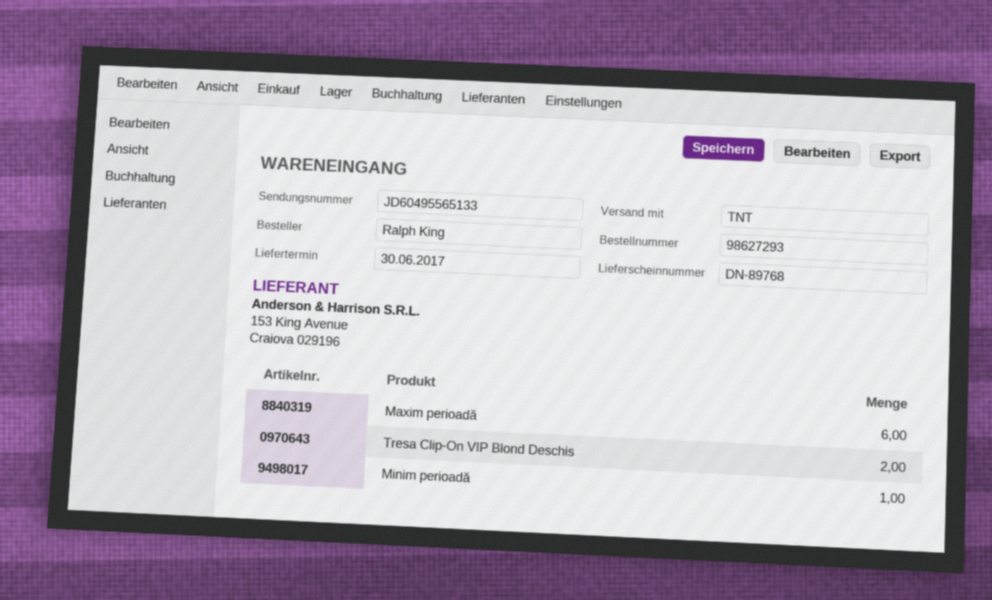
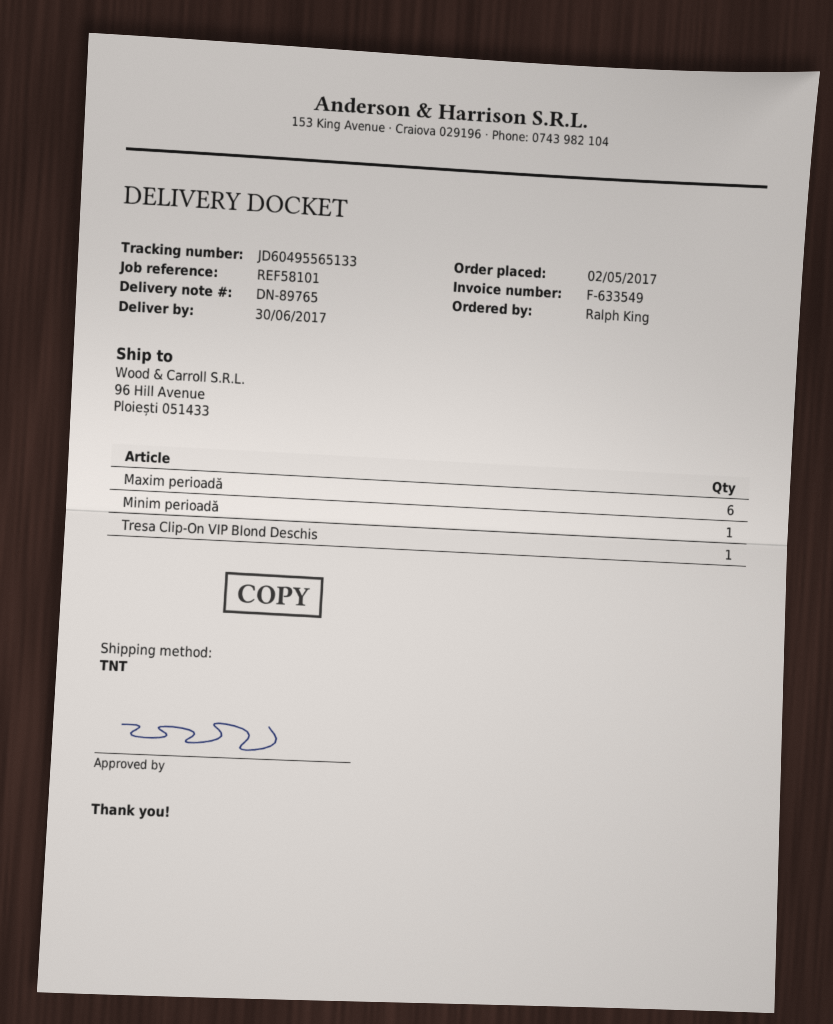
delivery note number: DN-89768 -> DN-89765
Tresa Clip-On VIP Blond Deschis: 2 -> 1

